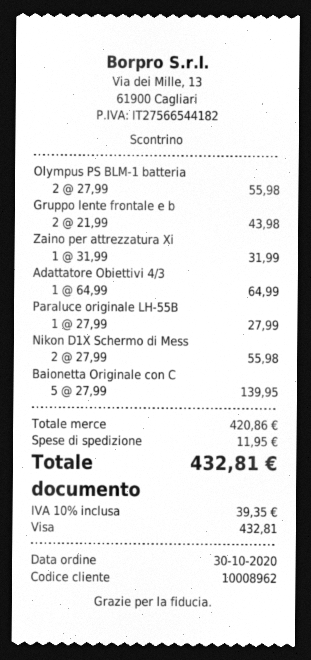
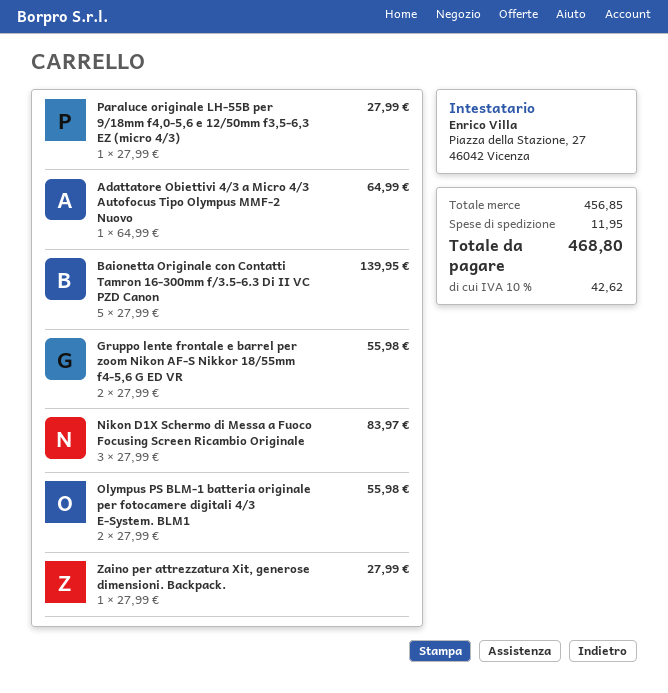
Gruppo lente frontale e b: 2 x 21.99 = 43.98 -> 2 x 27.99 = 55.98
Zaino per attrezzatura Xi: 1 x 31.99 = 31.99 -> 1 x 27.99 = 27.99
Nikon D1X Schermo di Mess: 2 x 27.99 = 55.98 -> 3 x 27.99 = 83.97
subtotal: 420.86 -> 456.85
tax: 10% = 39.35 -> 10% = 42.62
total: 432.81 -> 468.80

